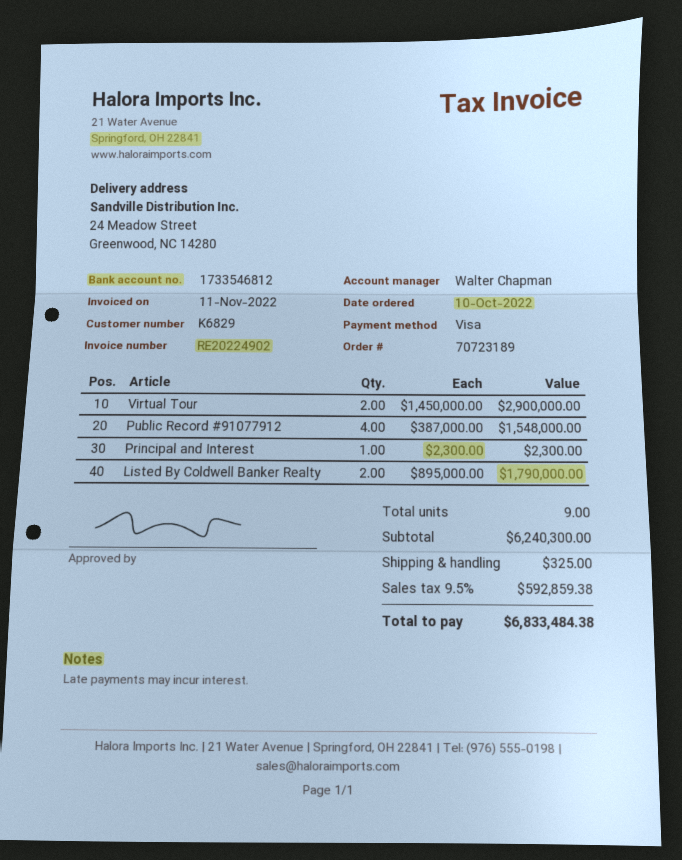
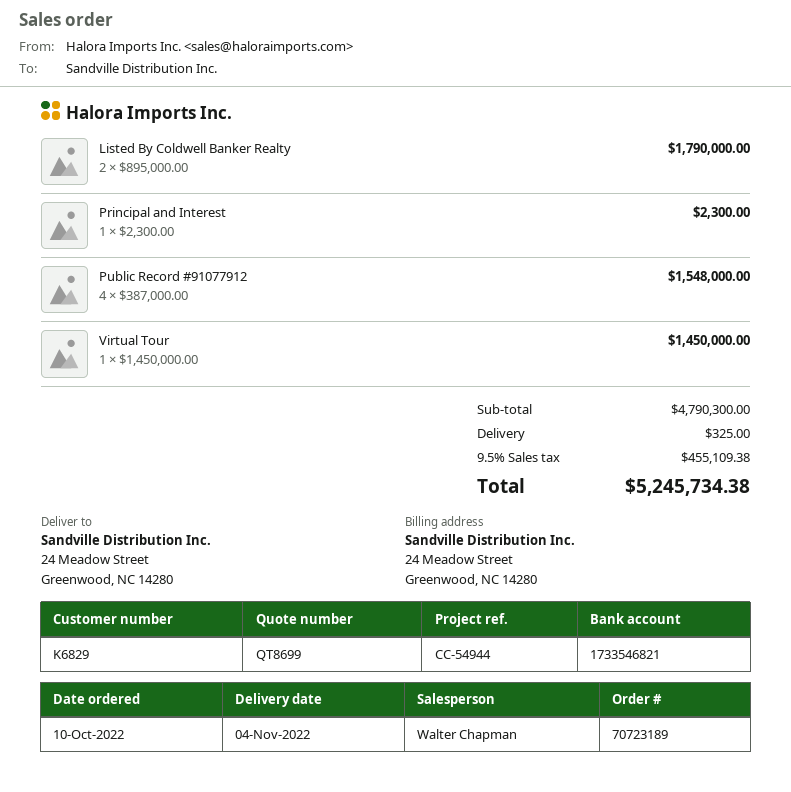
bank account: 1733546812 -> 1733546821
Virtual Tour: 2 x 1450000.00 = 2900000.00 -> 1 x 1450000.00 = 1450000.00
subtotal: 6240300.00 -> 4790300.00
tax: 9.5% = 592859.38 -> 9.5% = 455109.38
total: 6833484.38 -> 5245734.38

